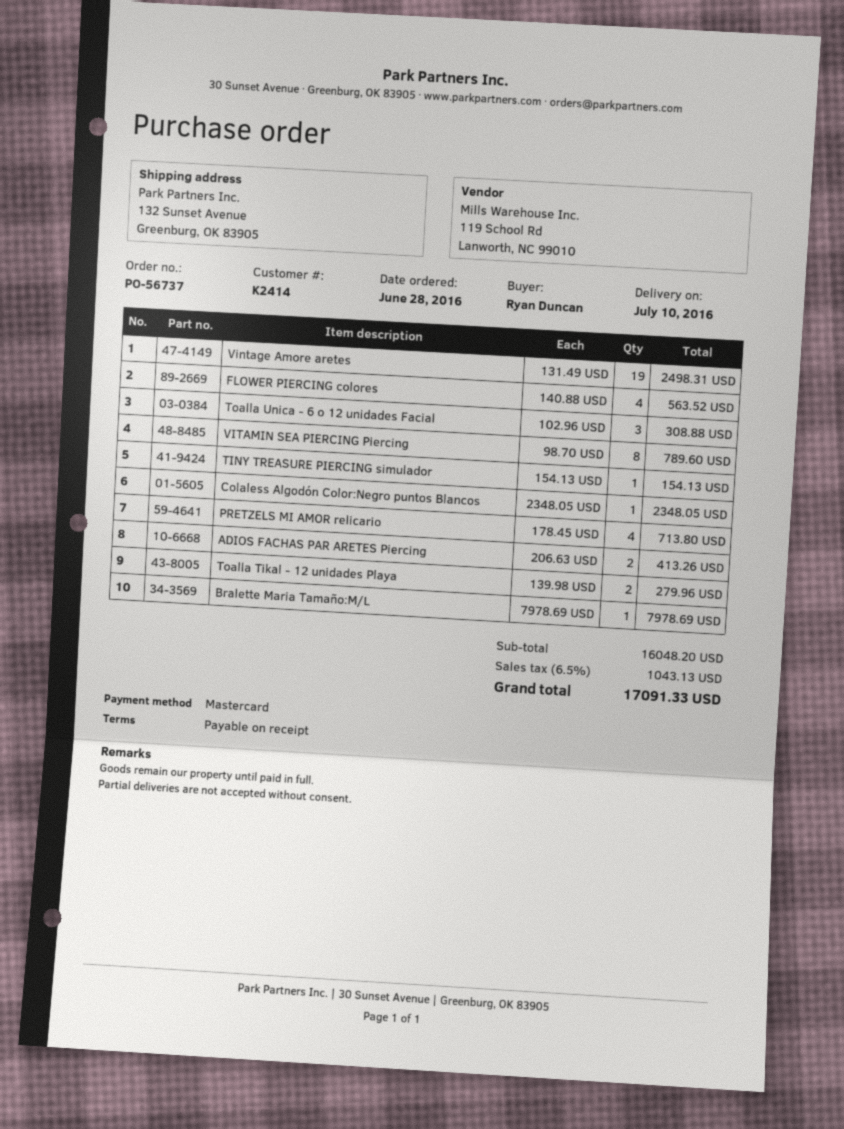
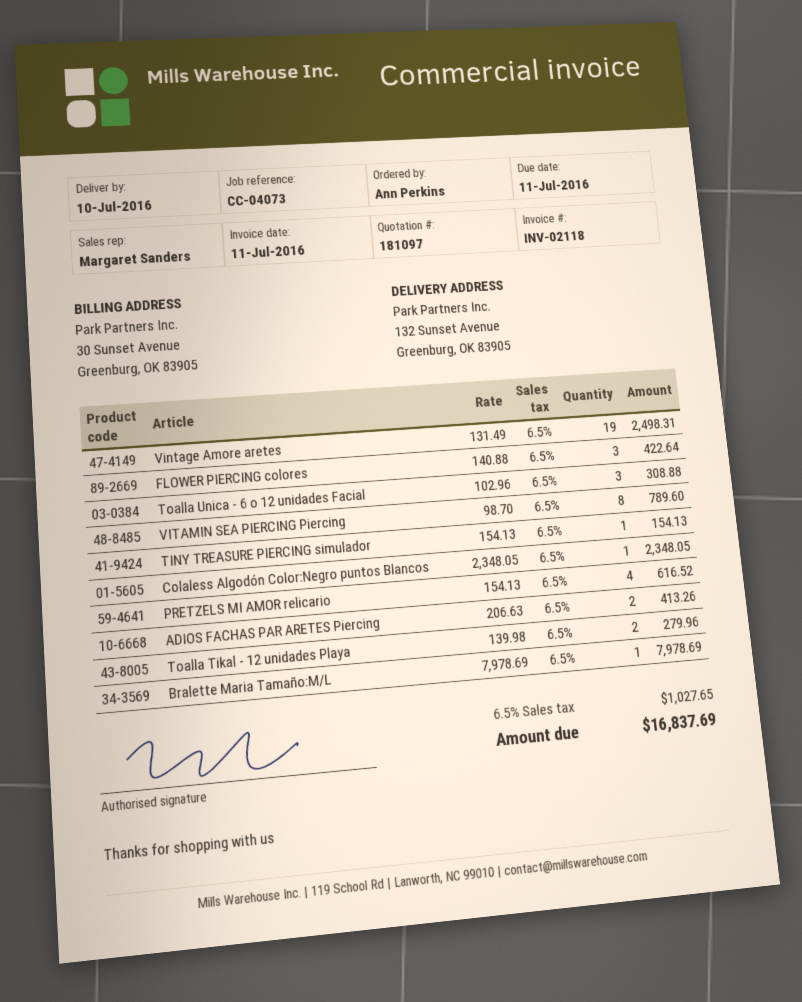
ordered by: Ryan Duncan -> Ann Perkins
FLOWER PIERCING colores: 4 x 140.88 = 563.52 -> 3 x 140.88 = 422.64
PRETZELS MI AMOR relicario: 4 x 178.45 = 713.80 -> 4 x 154.13 = 616.52
tax: 6.5% = 1043.13 -> 6.5% = 1027.65
total: 17091.33 -> 16837.69

